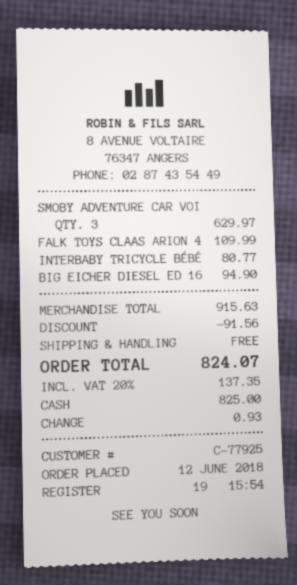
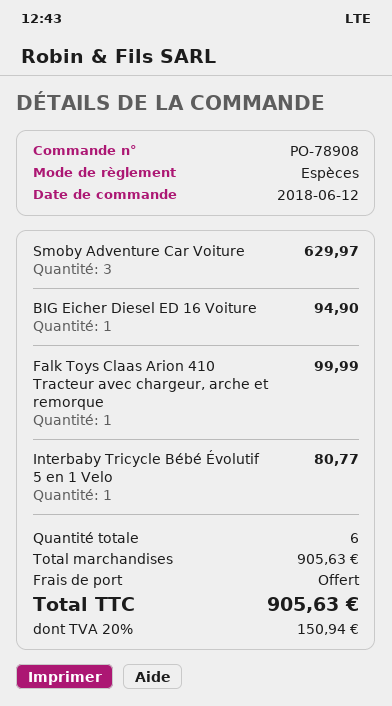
FALK TOYS CLAAS ARION 4: 1 for 109.99 -> 1 for 99.99
subtotal: 915.63 -> 905.63
discount: 91.56 -> none
tax: 20% = 137.35 -> 20% = 150.94
total: 824.07 -> 905.63

